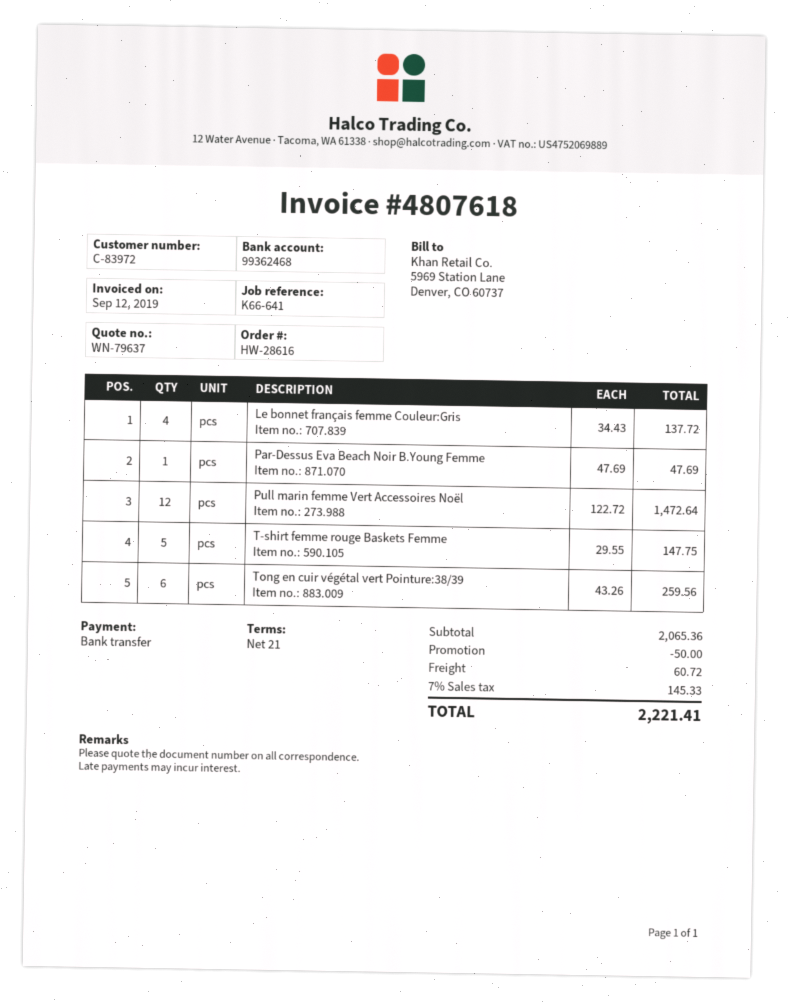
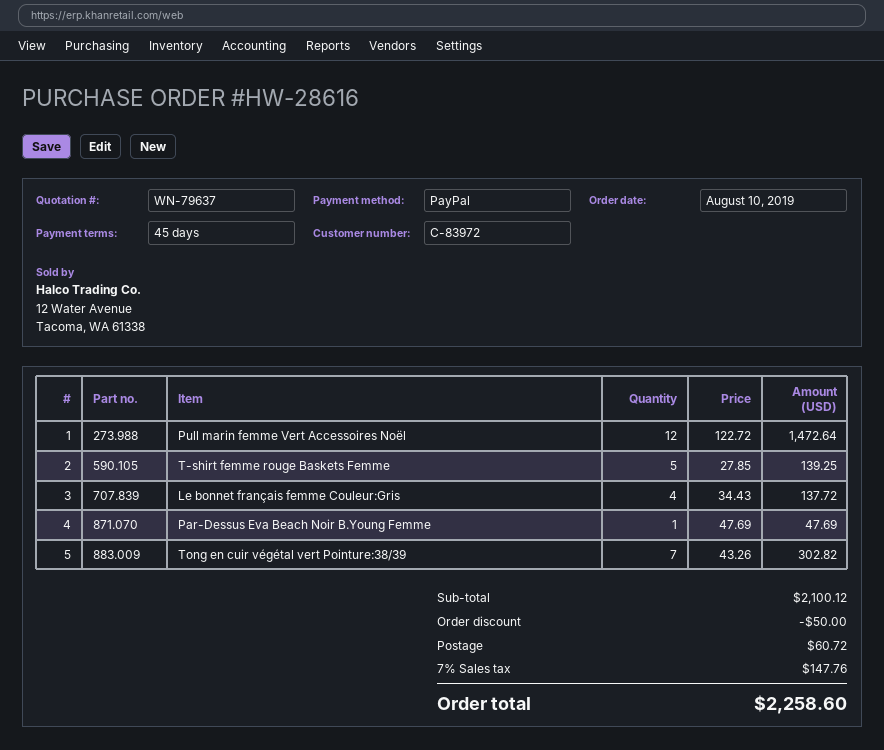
payment terms: 21 days -> 45 days
payment method: bank transfer -> PayPal
T-shirt femme rouge Baskets Femme: 5 x 29.55 = 147.75 -> 5 x 27.85 = 139.25
Tong en cuir végétal vert Pointure:38/39: 6 x 43.26 = 259.56 -> 7 x 43.26 = 302.82
subtotal: 2065.36 -> 2100.12
tax: 7% = 145.33 -> 7% = 147.76
total: 2221.41 -> 2258.60

